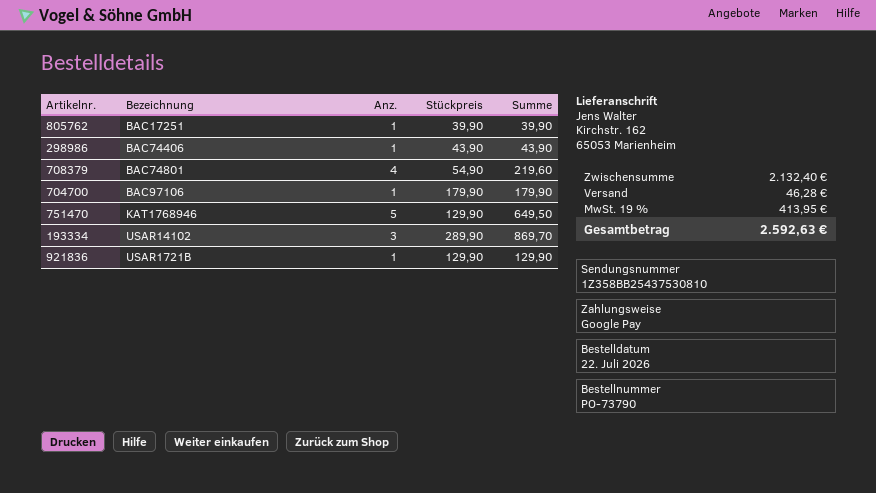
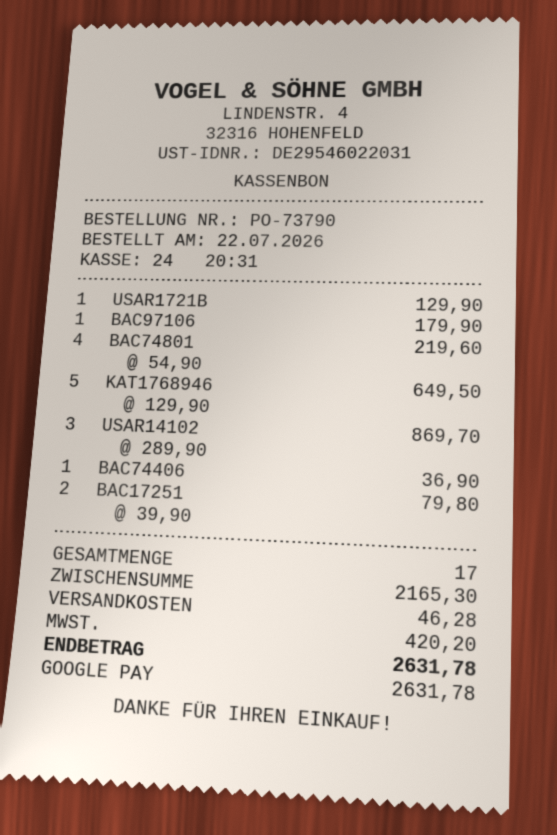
BAC17251: 1 x 39.90 = 39.90 -> 2 x 39.90 = 79.80
BAC74406: 1 x 43.90 = 43.90 -> 1 x 36.90 = 36.90
subtotal: 2132.40 -> 2165.30
tax: 413.95 -> 420.20
total: 2592.63 -> 2631.78

